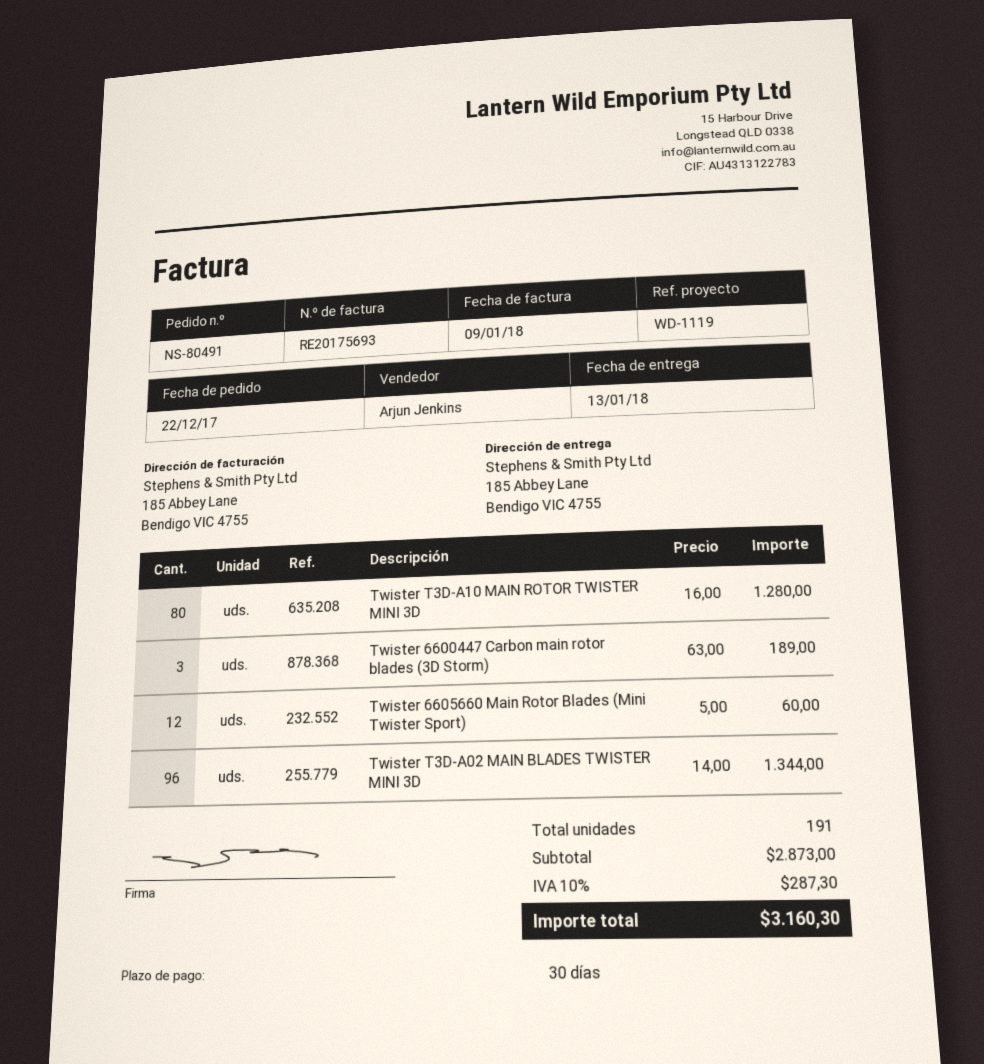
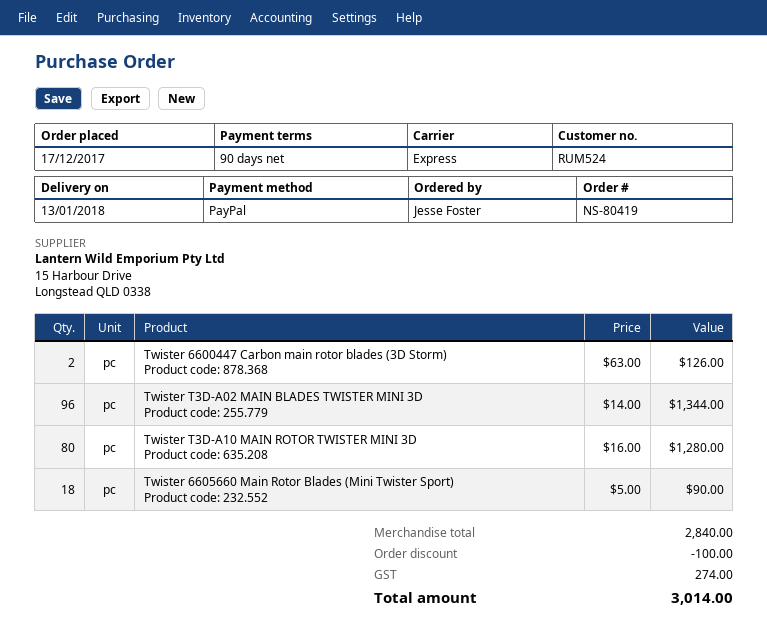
order number: NS-80491 -> NS-80419
order date: 2017-12-22 -> 2017-12-17
payment terms: 30 days -> 90 days
Twister 6600447 Carbon main rotor blades (3D Storm): 3 x 63.00 = 189.00 -> 2 x 63.00 = 126.00
Twister 6605660 Main Rotor Blades (Mini Twister Sport): 12 x 5.00 = 60.00 -> 18 x 5.00 = 90.00
subtotal: 2873.00 -> 2840.00
discount: none -> 100.00
tax: 287.30 -> 274.00
total: 3160.30 -> 3014.00

